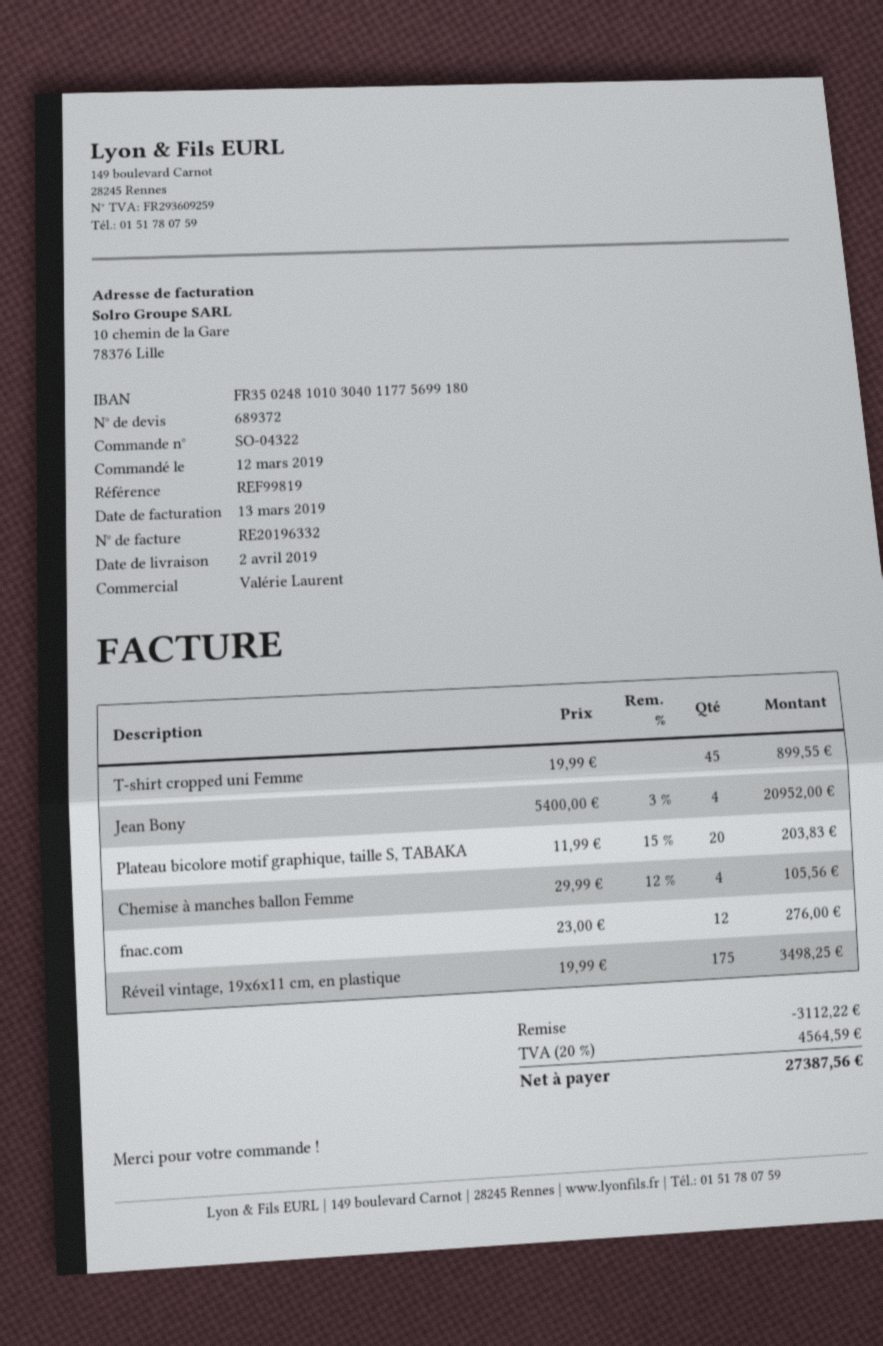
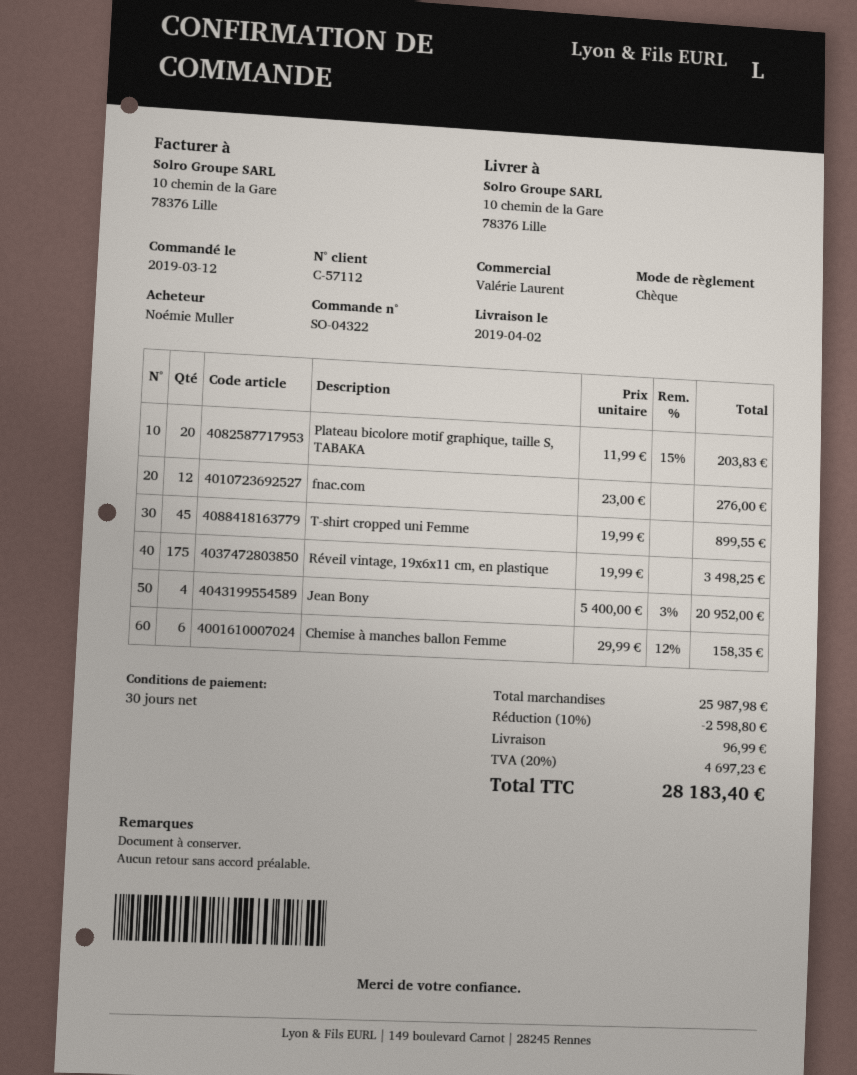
Chemise à manches ballon Femme: 4 x 29.99 - 12% = 105.56 -> 6 x 29.99 - 12% = 158.35
discount: 3112.22 -> 2598.80
shipping: none -> 96.99
tax: 20% = 4564.59 -> 20% = 4697.23
total: 27387.56 -> 28183.40

